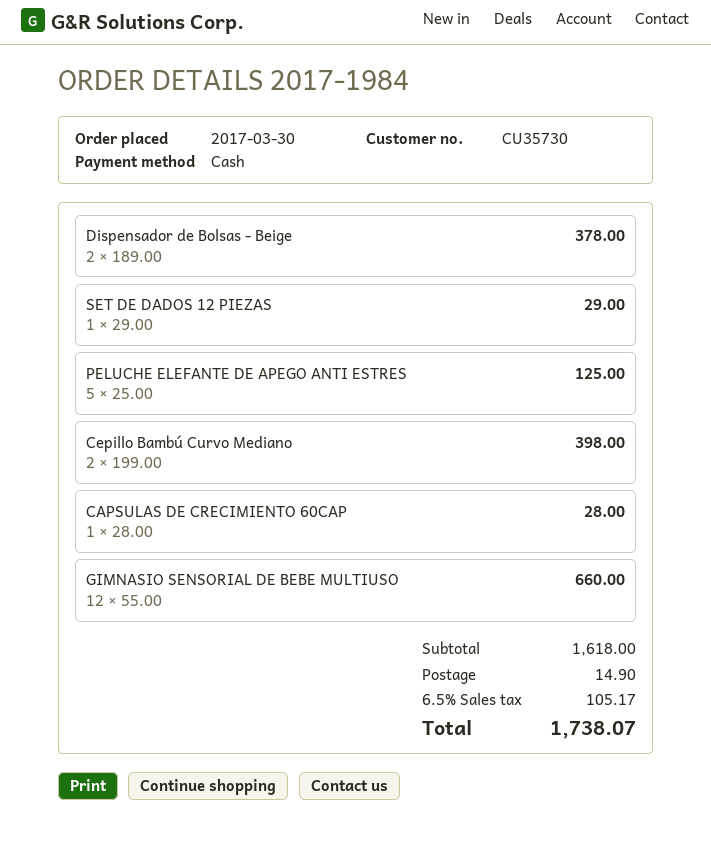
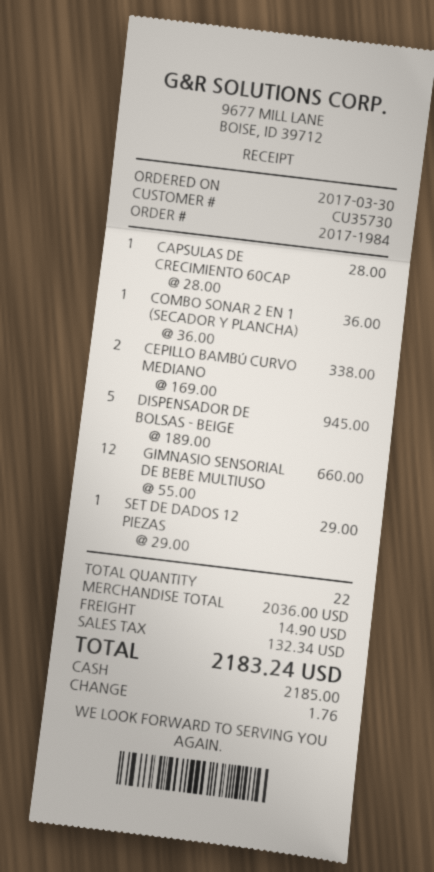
Dispensador de Bolsas - Beige: 2 x 189.00 = 378.00 -> 5 x 189.00 = 945.00
PELUCHE ELEFANTE DE APEGO ANTI ESTRES: 5 x 25.00 = 125.00 -> none
Cepillo Bambú Curvo Mediano: 2 x 199.00 = 398.00 -> 2 x 169.00 = 338.00
COMBO SONAR 2 EN 1 (SECADOR Y PLANCHA): none -> 1 x 36.00 = 36.00
subtotal: 1618.00 -> 2036.00
tax: 105.17 -> 132.34
total: 1738.07 -> 2183.24

